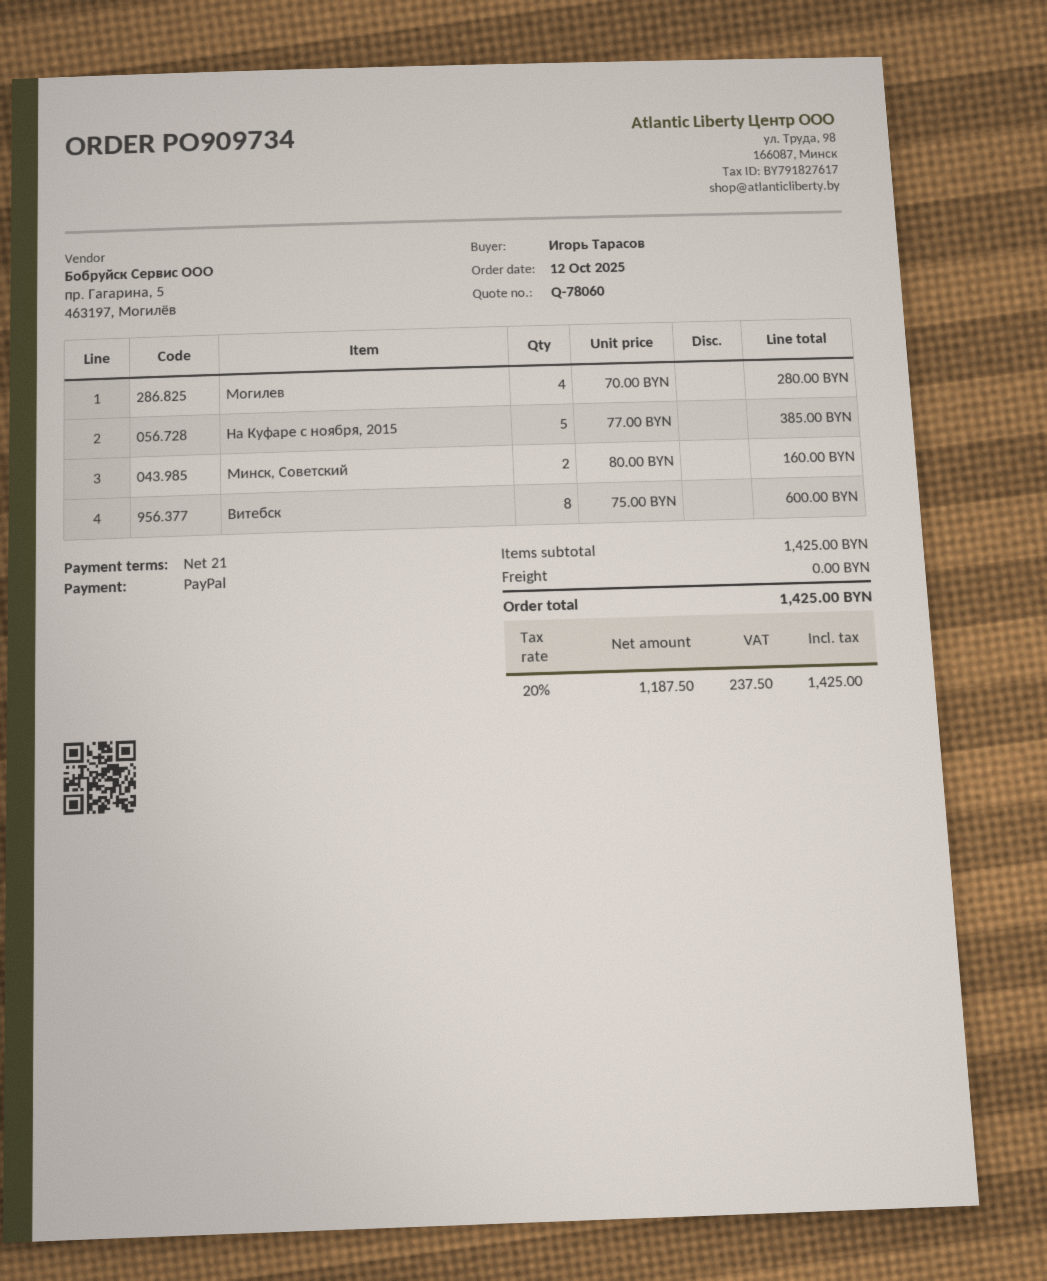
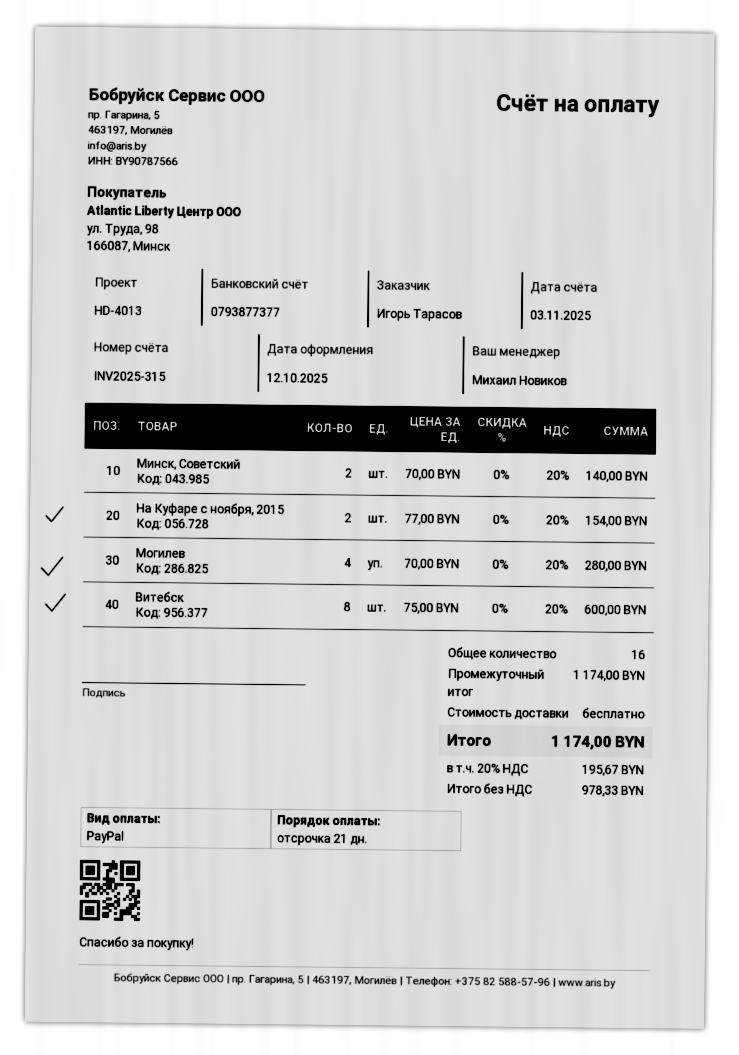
На Куфаре с ноября, 2015: 5 x 77.00 = 385.00 -> 2 x 77.00 = 154.00
Минск, Советский: 2 x 80.00 = 160.00 -> 2 x 70.00 = 140.00
subtotal: 1425.00 -> 1174.00
net: 1187.50 -> 978.33
tax: 20% = 237.50 -> 20% = 195.67
total: 1425.00 -> 1174.00

